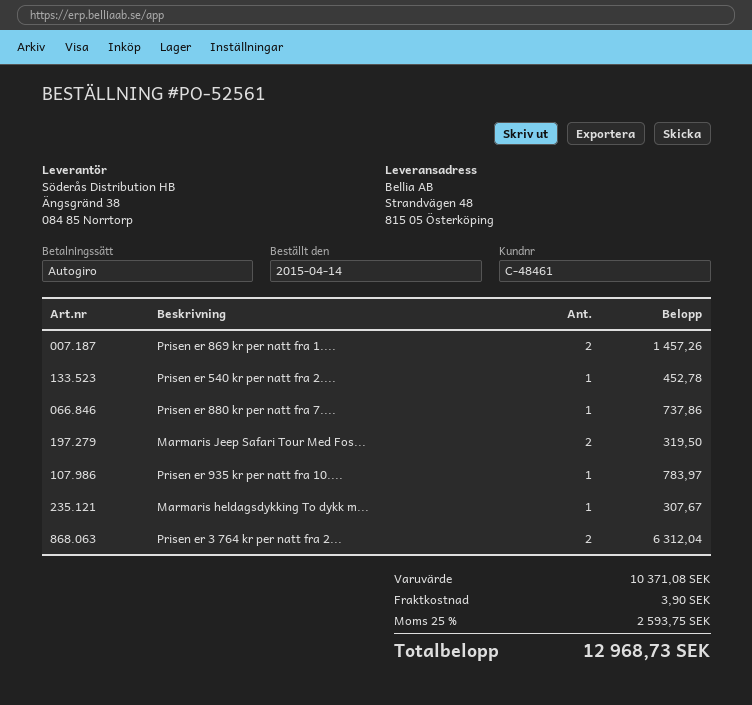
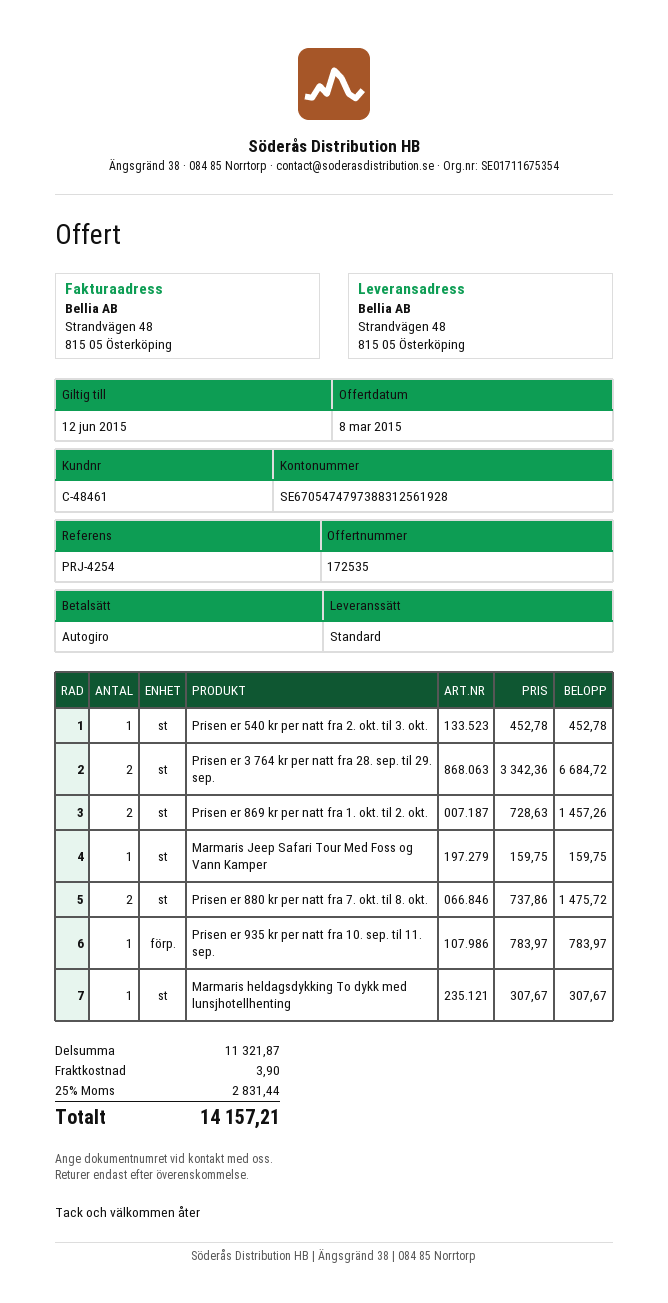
Prisen er 880 kr per natt fra 7....: 1 for 737.86 -> 2 for 1475.72
Marmaris Jeep Safari Tour Med Fos...: 2 for 319.50 -> 1 for 159.75
Prisen er 3 764 kr per natt fra 2...: 2 for 6312.04 -> 2 for 6684.72
subtotal: 10371.08 -> 11321.87
tax: 25% = 2593.75 -> 25% = 2831.44
total: 12968.73 -> 14157.21

